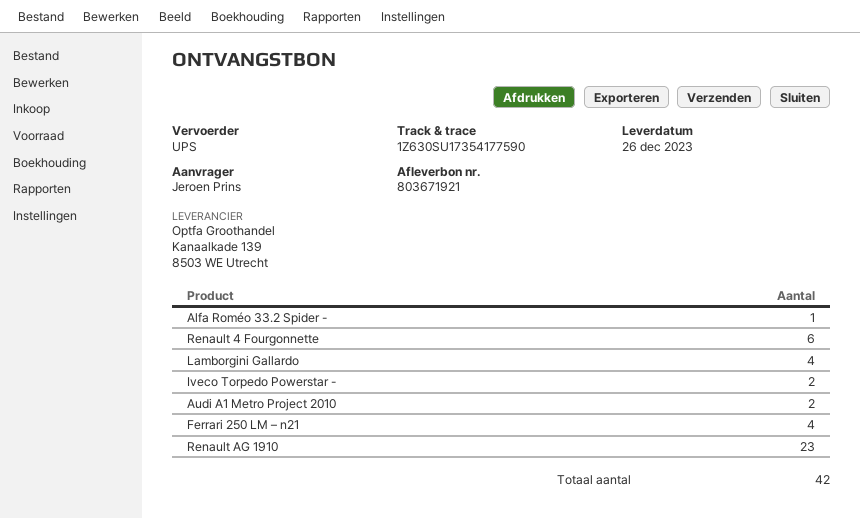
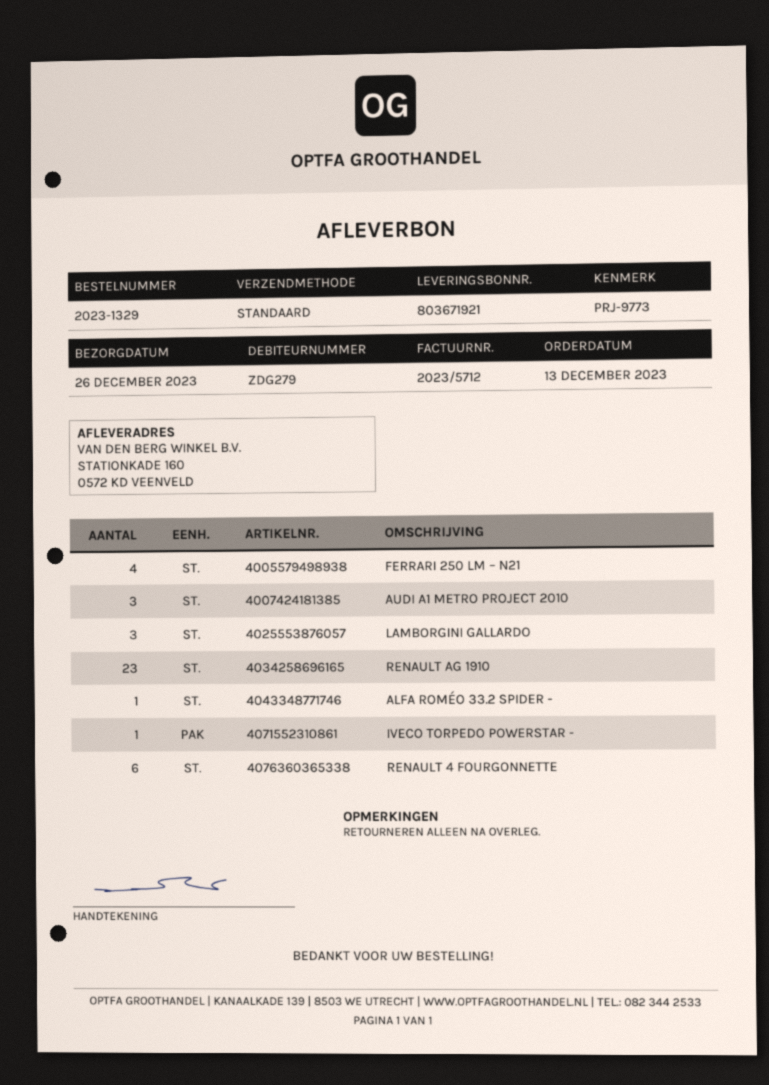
shipping method: UPS -> standard
Lamborgini Gallardo: 4 -> 3
Iveco Torpedo Powerstar -: 2 -> 1
Audi A1 Metro Project 2010: 2 -> 3

